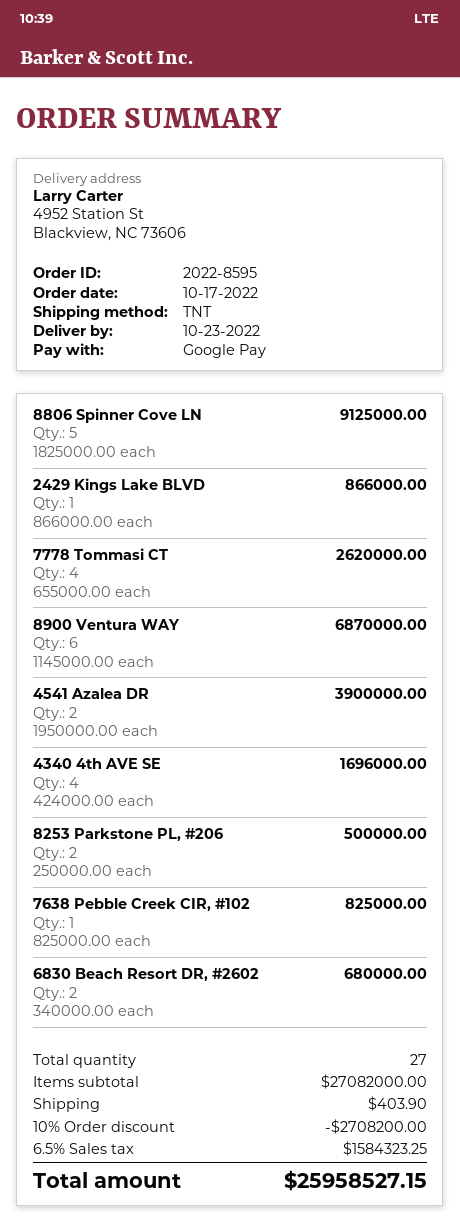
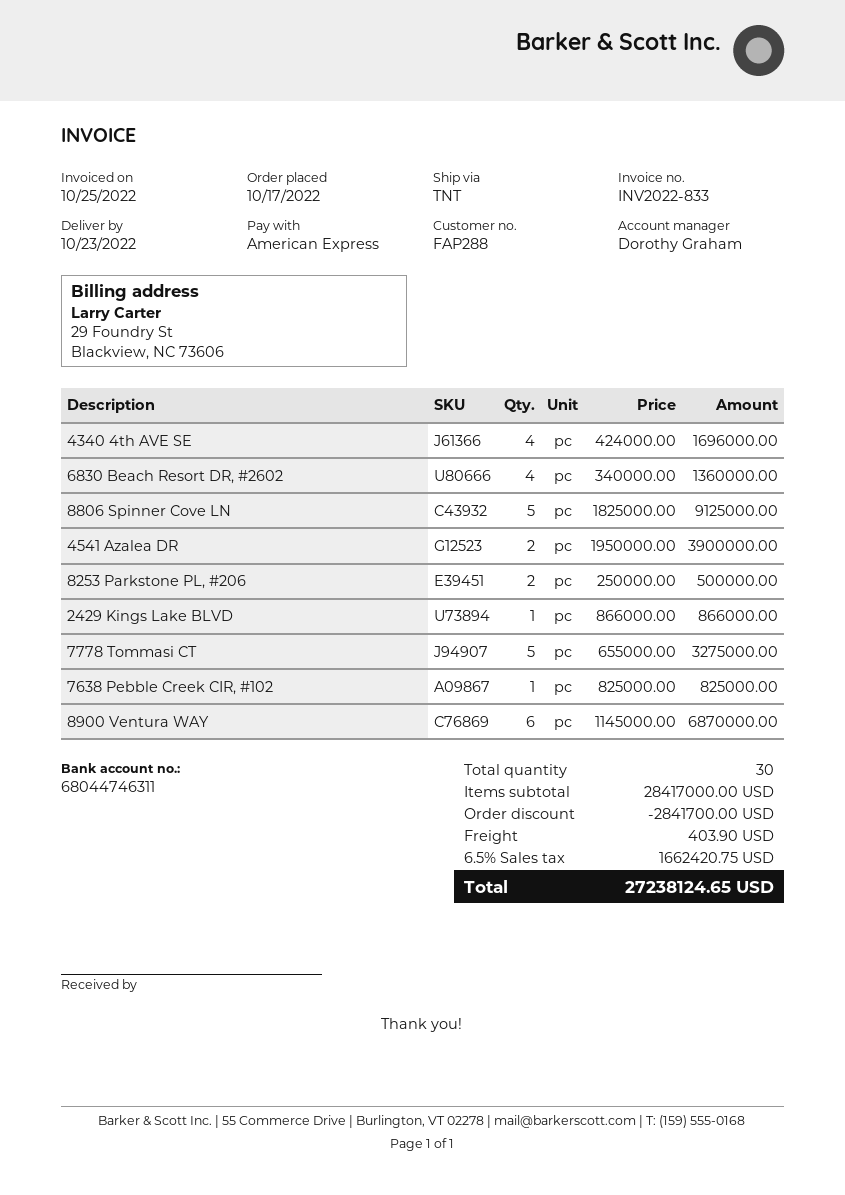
payment method: Google Pay -> American Express
7778 Tommasi CT: 4 x 655000.00 = 2620000.00 -> 5 x 655000.00 = 3275000.00
6830 Beach Resort DR, #2602: 2 x 340000.00 = 680000.00 -> 4 x 340000.00 = 1360000.00
total quantity: 27 -> 30
subtotal: 27082000.00 -> 28417000.00
discount: 2708200.00 -> 2841700.00
tax: 6.5% = 1584323.25 -> 6.5% = 1662420.75
total: 25958527.15 -> 27238124.65

